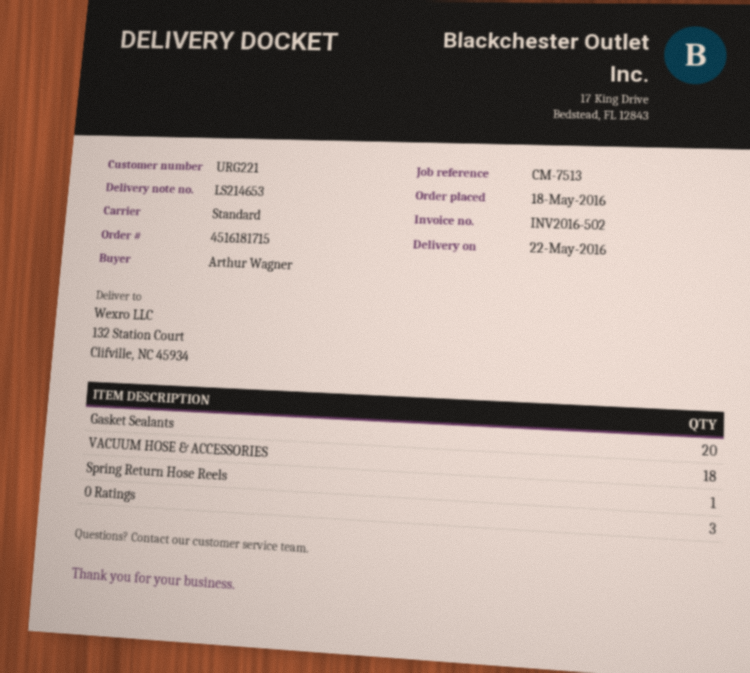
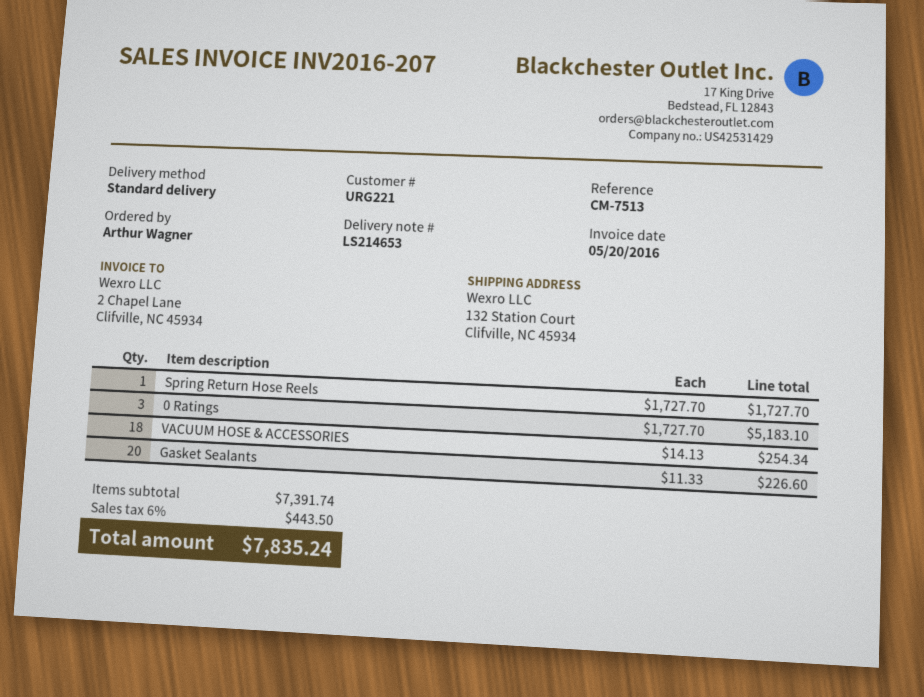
invoice number: INV2016-502 -> INV2016-207

